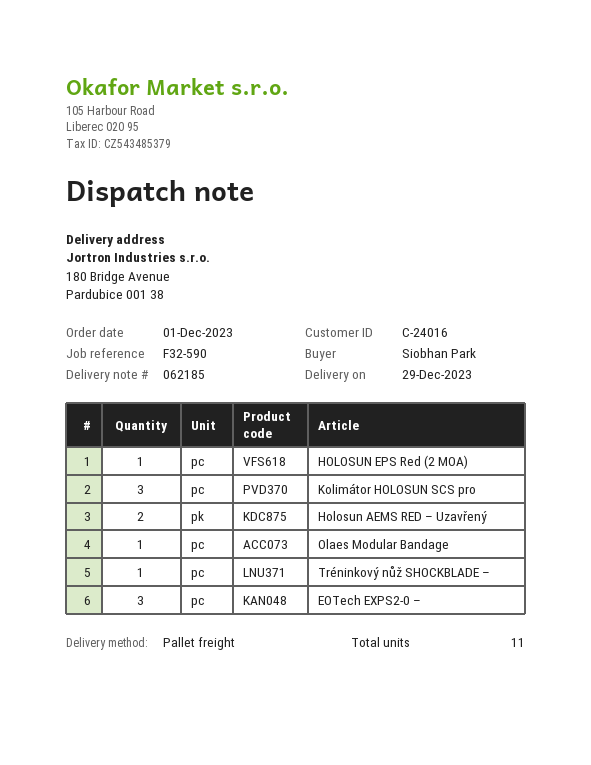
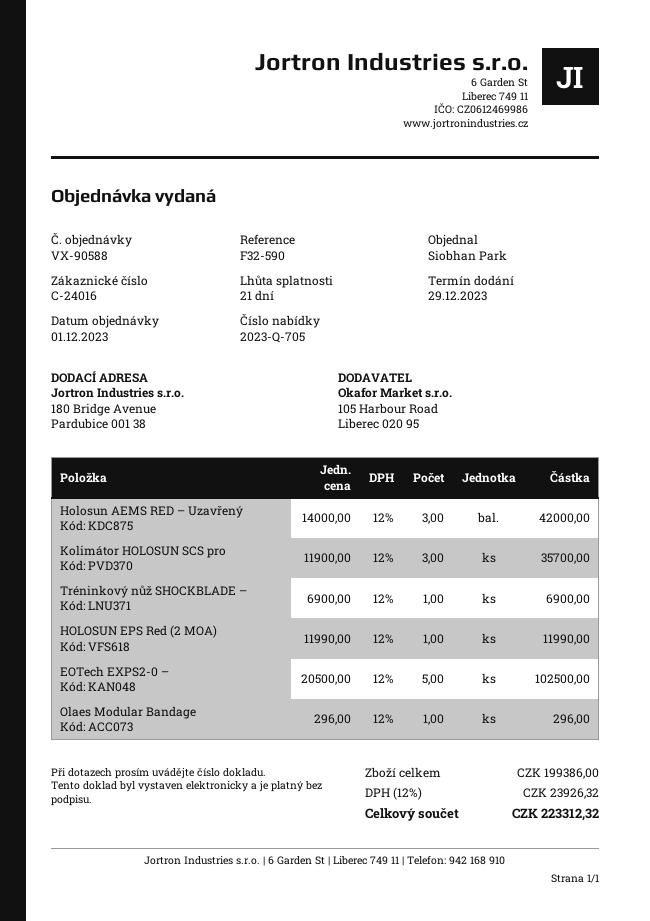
Holosun AEMS RED – Uzavřený: 2 -> 3
EOTech EXPS2-0 –: 3 -> 5

